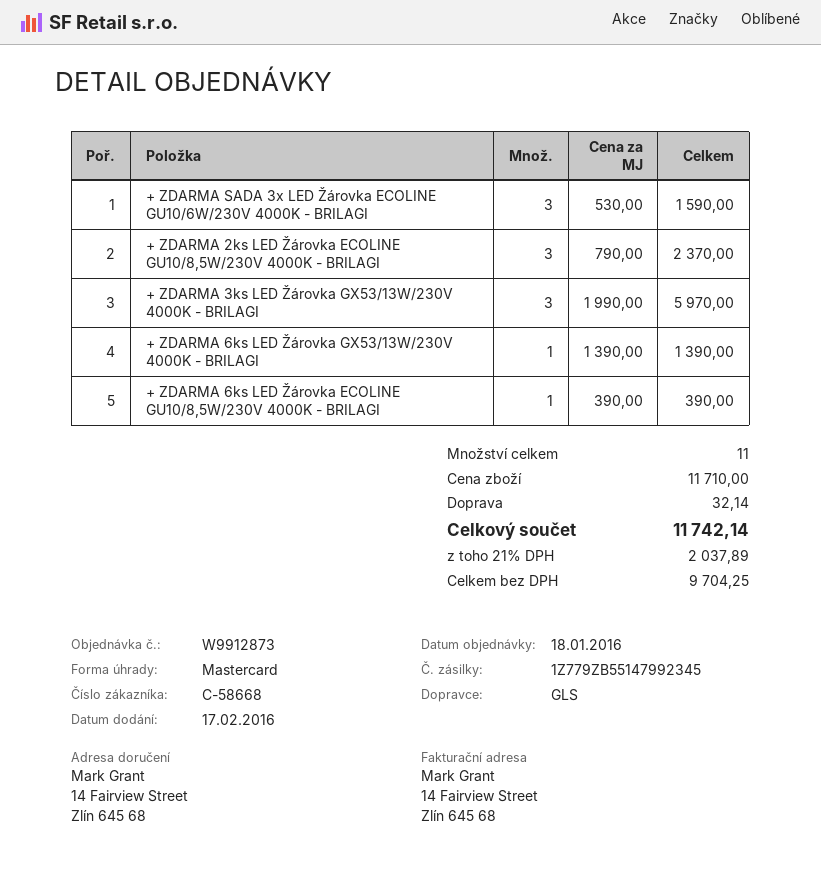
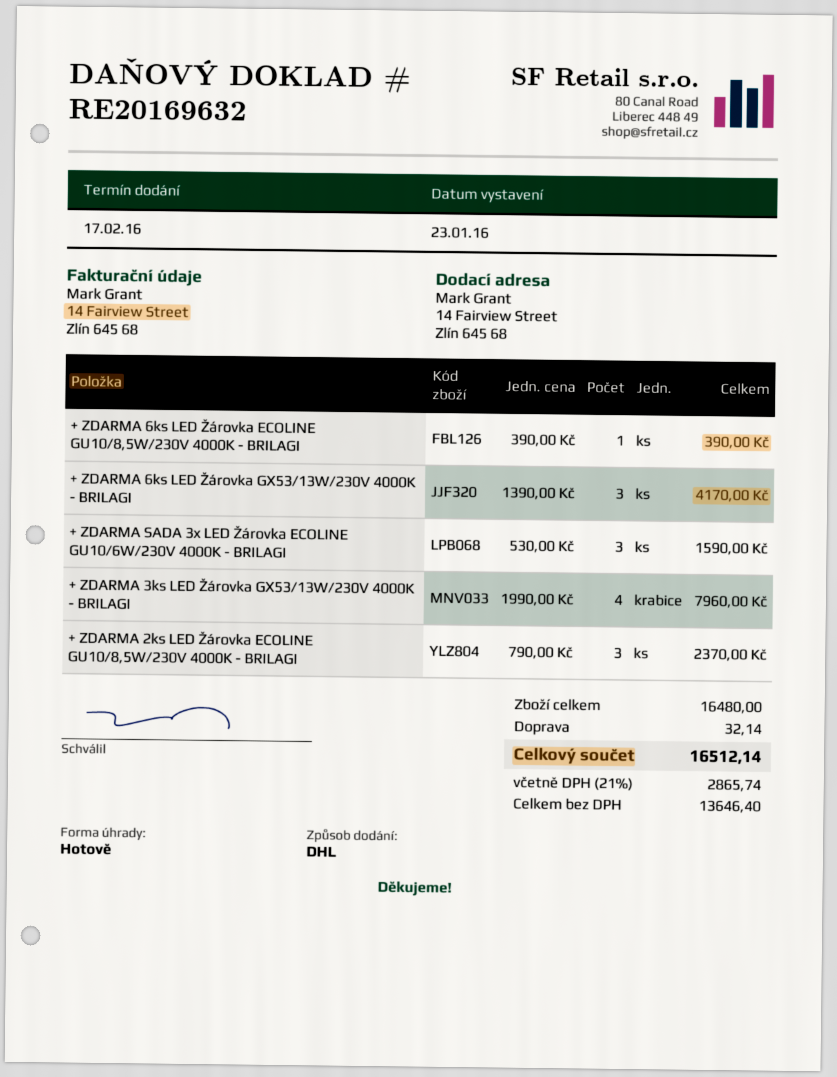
payment method: Mastercard -> cash
shipping method: GLS -> DHL
+ ZDARMA 3ks LED Žárovka GX53/13W/230V 4000K - BRILAGI: 3 x 1990.00 = 5970.00 -> 4 x 1990.00 = 7960.00
+ ZDARMA 6ks LED Žárovka GX53/13W/230V 4000K - BRILAGI: 1 x 1390.00 = 1390.00 -> 3 x 1390.00 = 4170.00
subtotal: 11710.00 -> 16480.00
net: 9704.25 -> 13646.40
tax: 21% = 2037.89 -> 21% = 2865.74
total: 11742.14 -> 16512.14

